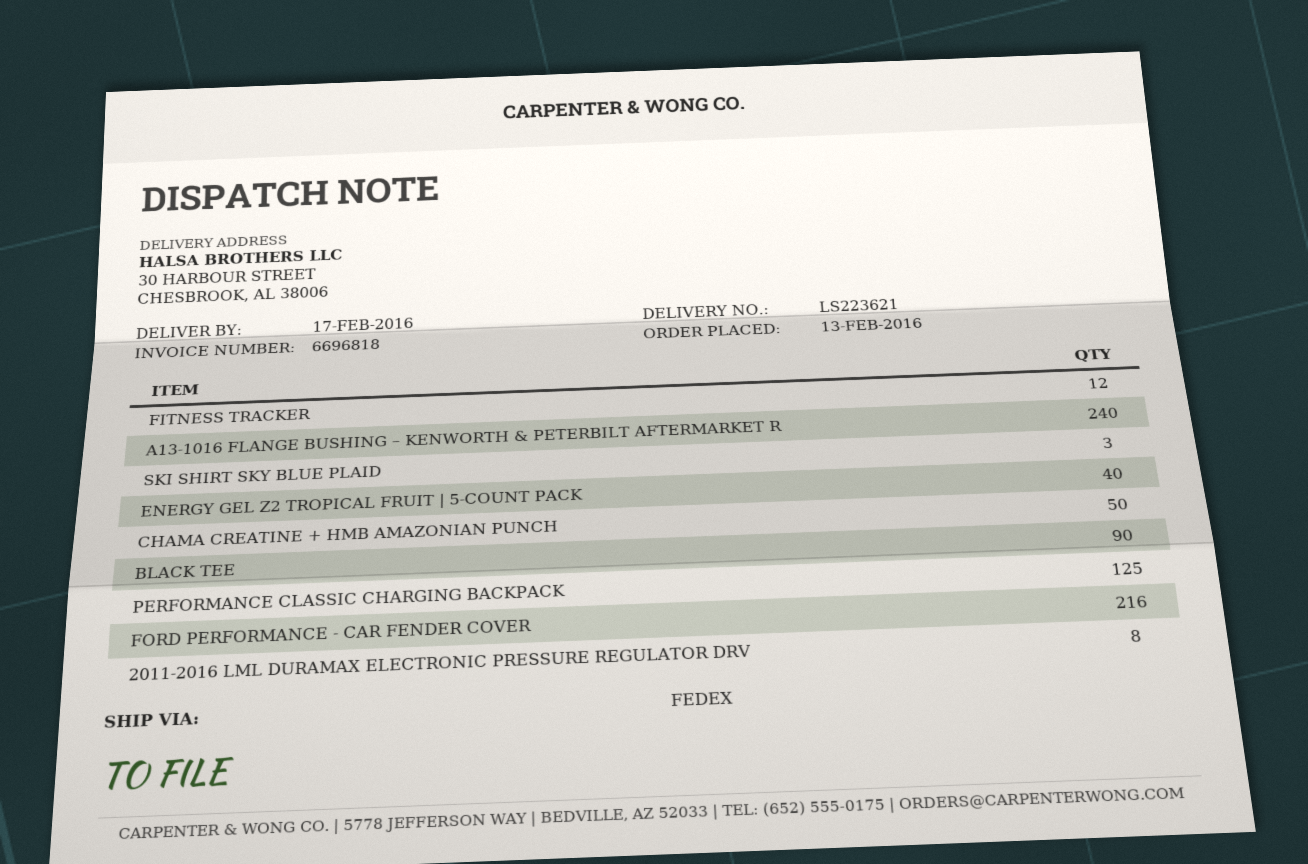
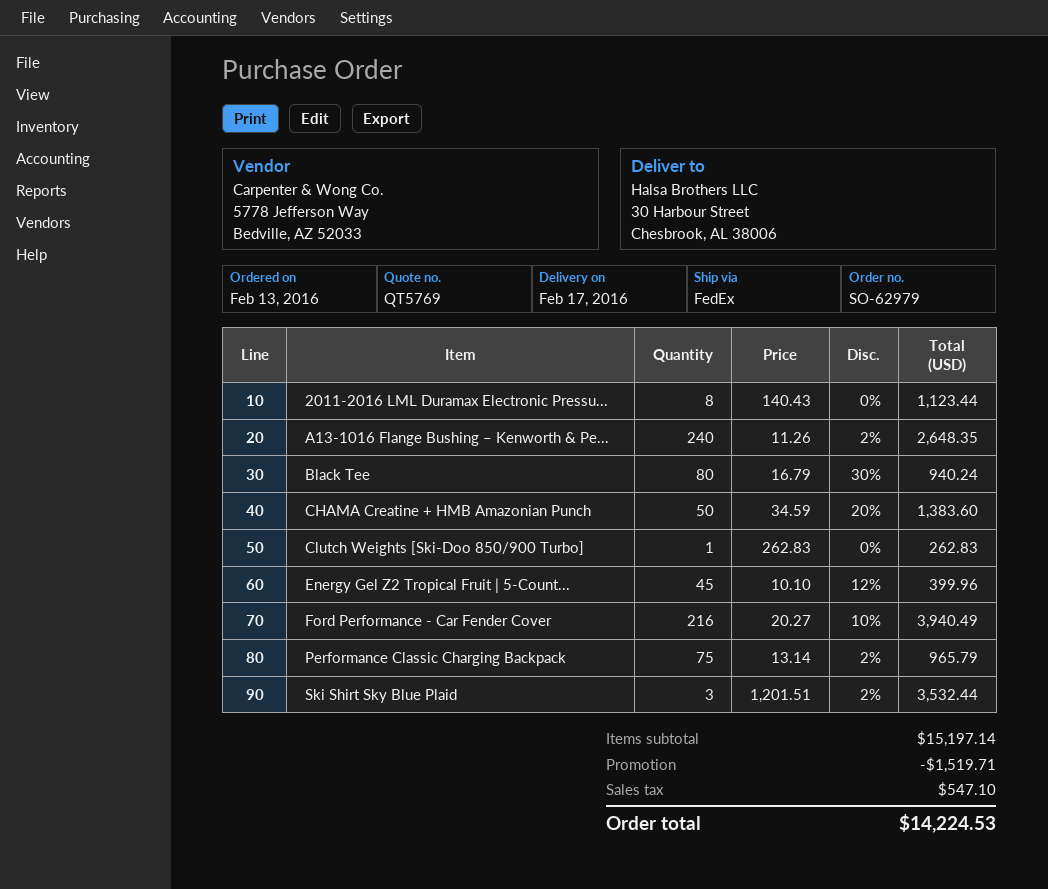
FITNESS TRACKER: 12 -> none
ENERGY GEL Z2 TROPICAL FRUIT | 5-COUNT PACK: 40 -> 45
BLACK TEE: 90 -> 80
PERFORMANCE CLASSIC CHARGING BACKPACK: 125 -> 75
Clutch Weights [Ski-Doo 850/900 Turbo]: none -> 1

